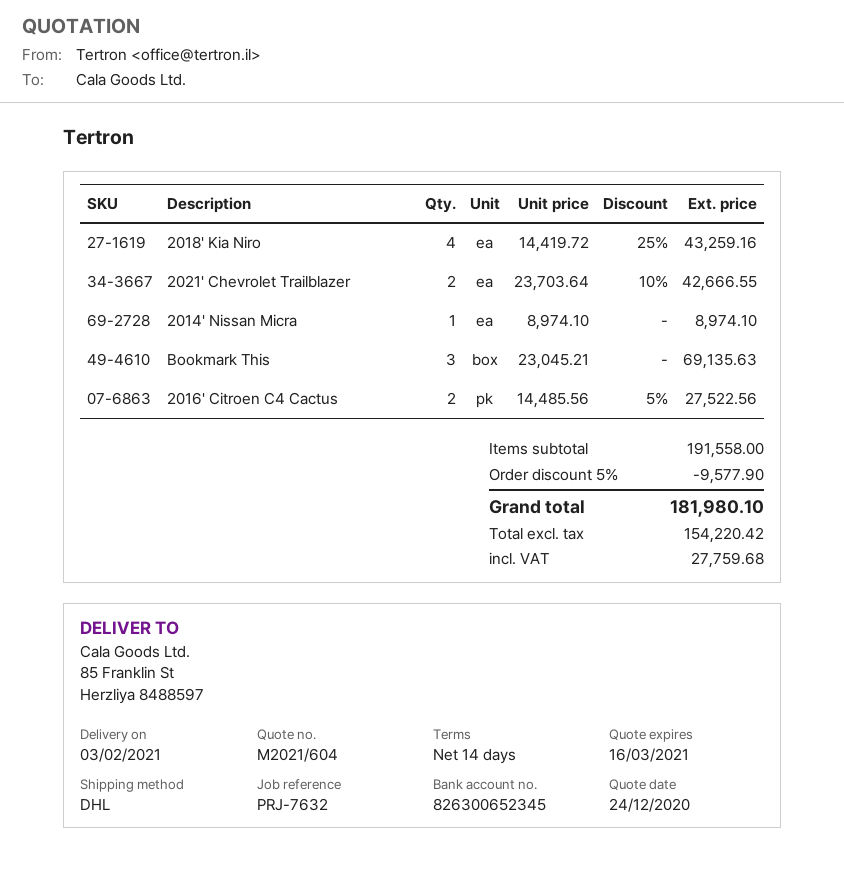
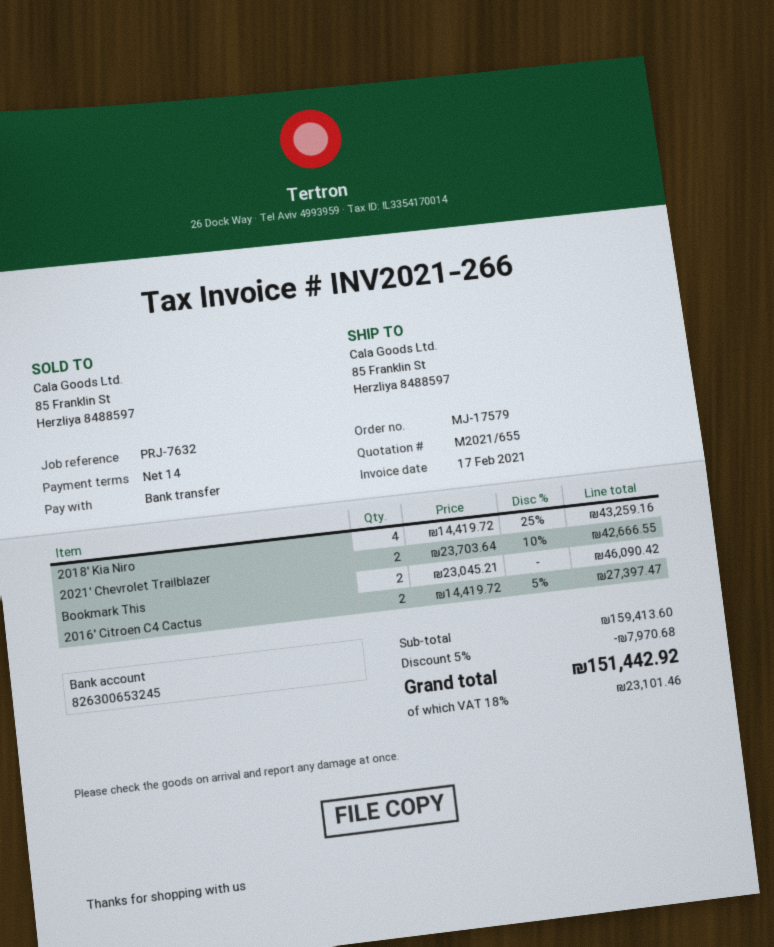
quote number: M2021/604 -> M2021/655
bank account: 826300652345 -> 826300653245
2014' Nissan Micra: 1 x 8974.10 = 8974.10 -> none
Bookmark This: 3 x 23045.21 = 69135.63 -> 2 x 23045.21 = 46090.42
2016' Citroen C4 Cactus: 2 x 14485.56 - 5% = 27522.56 -> 2 x 14419.72 - 5% = 27397.47
subtotal: 191558.00 -> 159413.60
discount: 5% = 9577.90 -> 5% = 7970.68
tax: 27759.68 -> 23101.46
total: 181980.10 -> 151442.92

